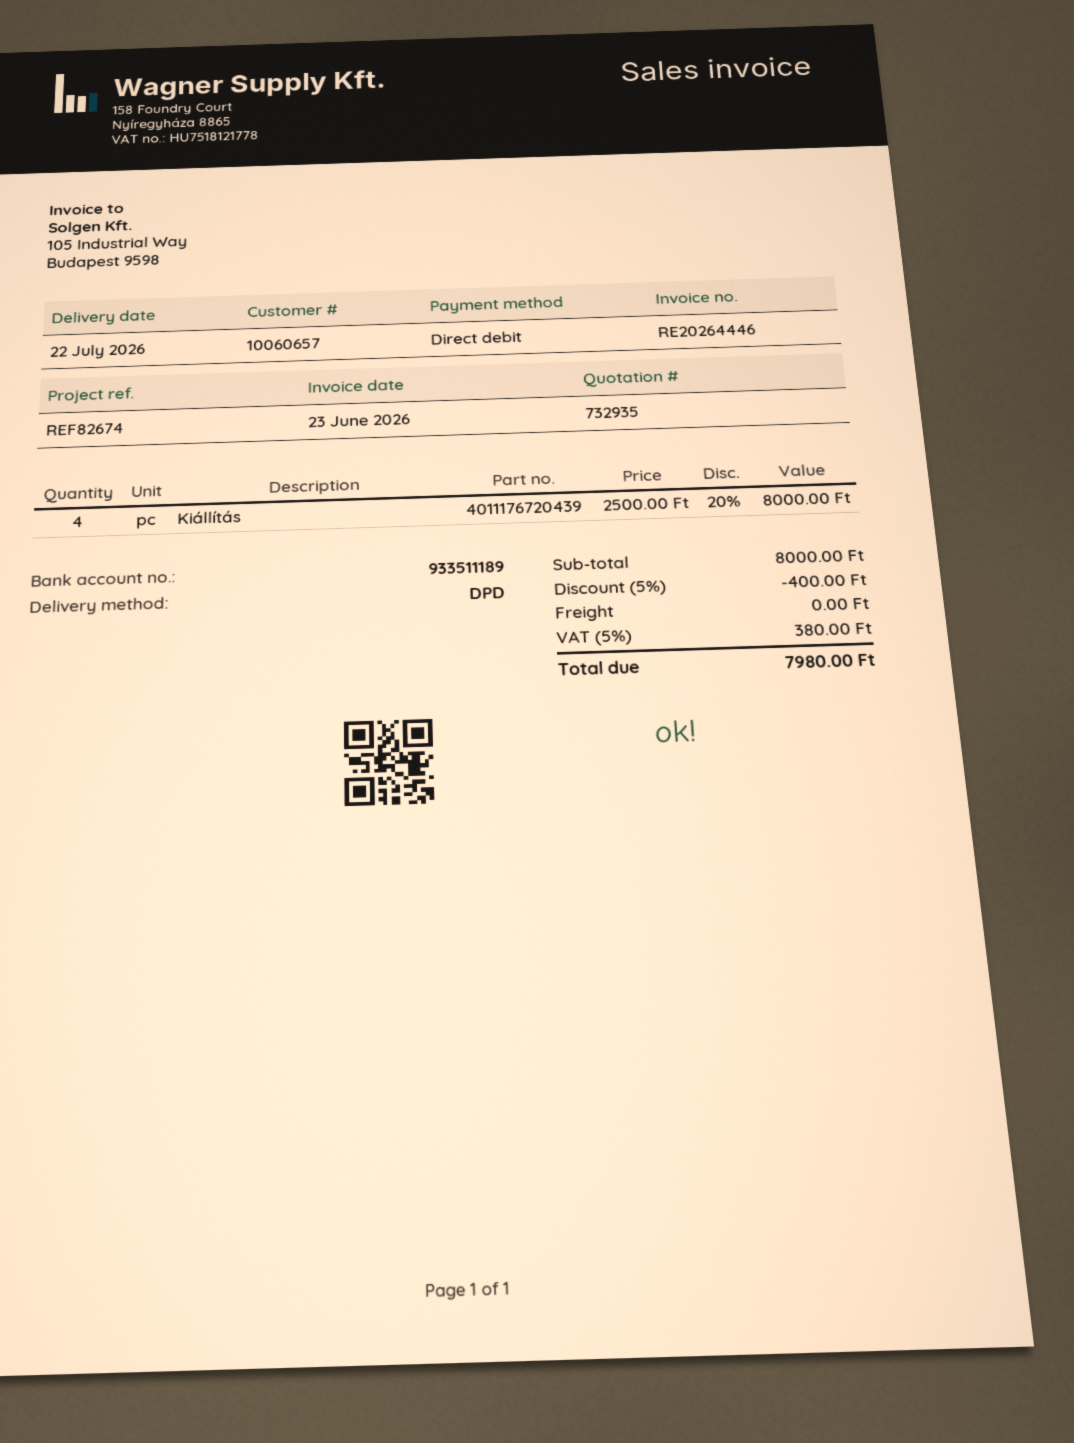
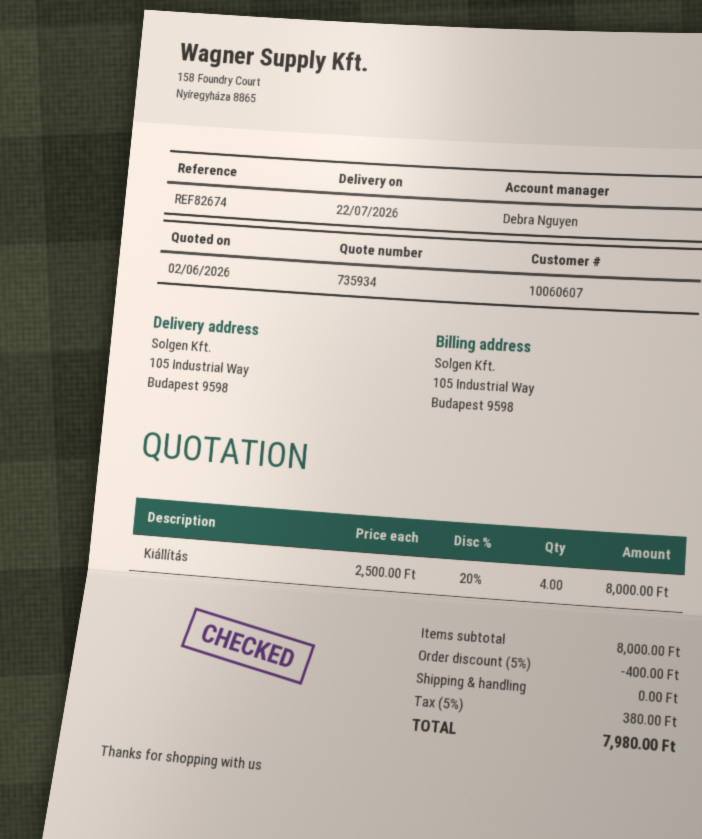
quote number: 732935 -> 735934
customer number: 10060657 -> 10060607

